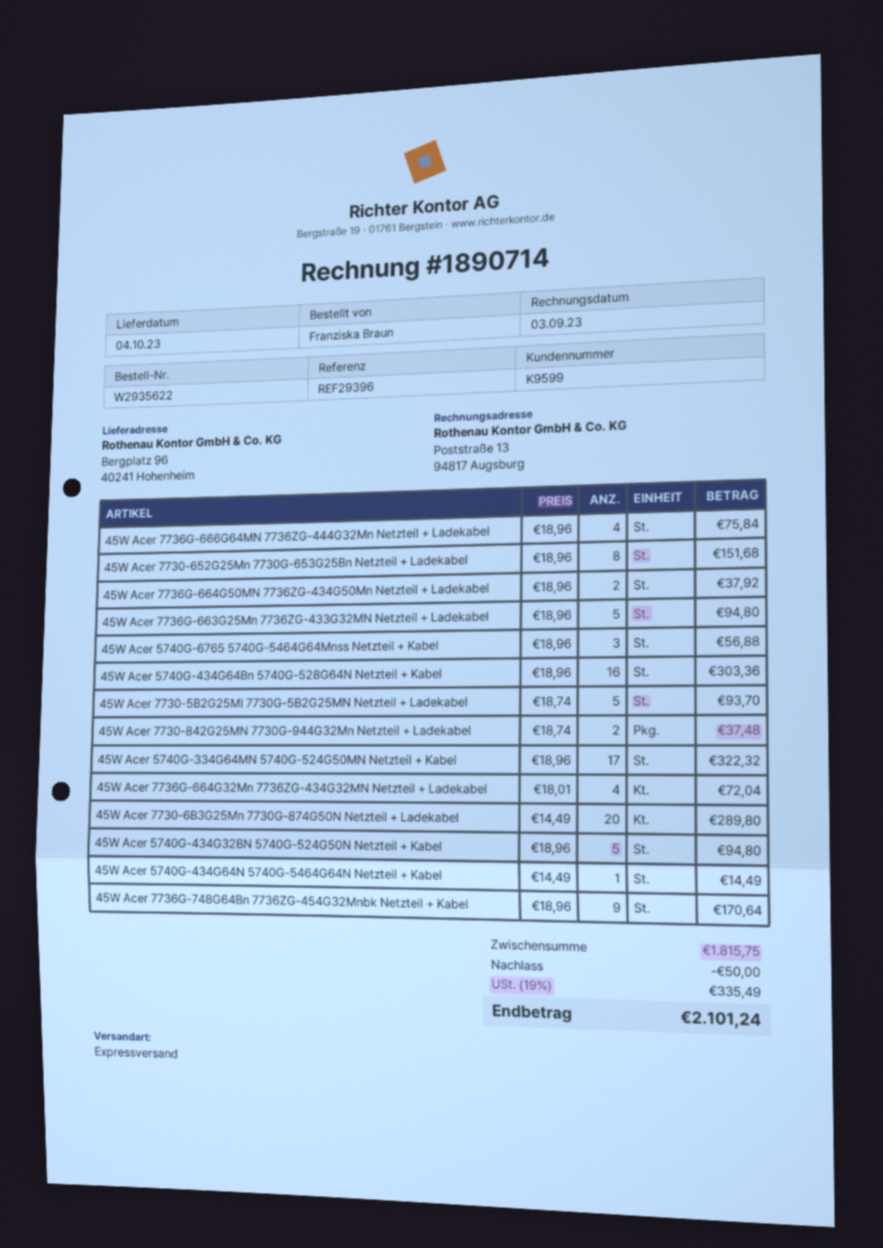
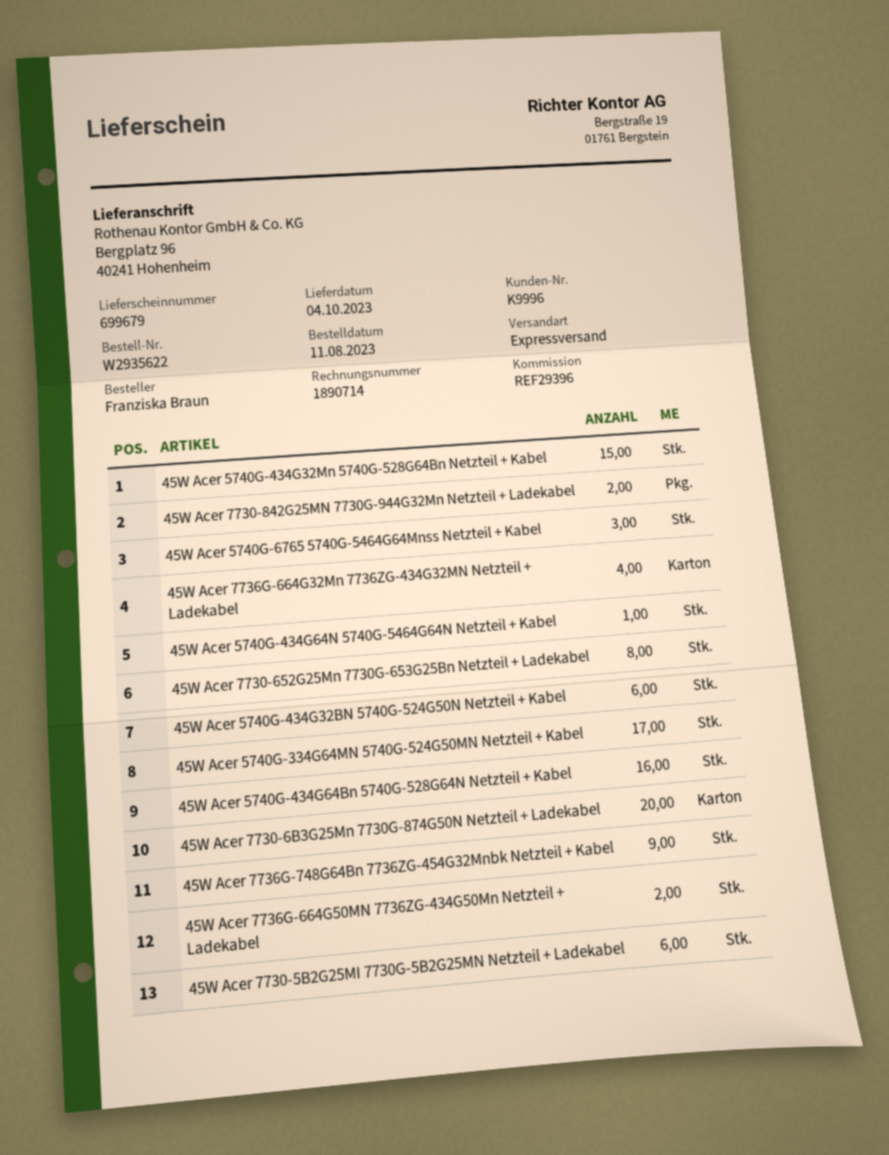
customer number: K9599 -> K9996
45W Acer 7736G-666G64MN 7736ZG-444G32Mn Netzteil + Ladekabel: 4 -> none
45W Acer 7736G-663G25Mn 7736ZG-433G32MN Netzteil + Ladekabel: 5 -> none
45W Acer 7730-5B2G25MI 7730G-5B2G25MN Netzteil + Ladekabel: 5 -> 6
45W Acer 5740G-434G32BN 5740G-524G50N Netzteil + Kabel: 5 -> 6
45W Acer 5740G-434G32Mn 5740G-528G64Bn Netzteil + Kabel: none -> 15

